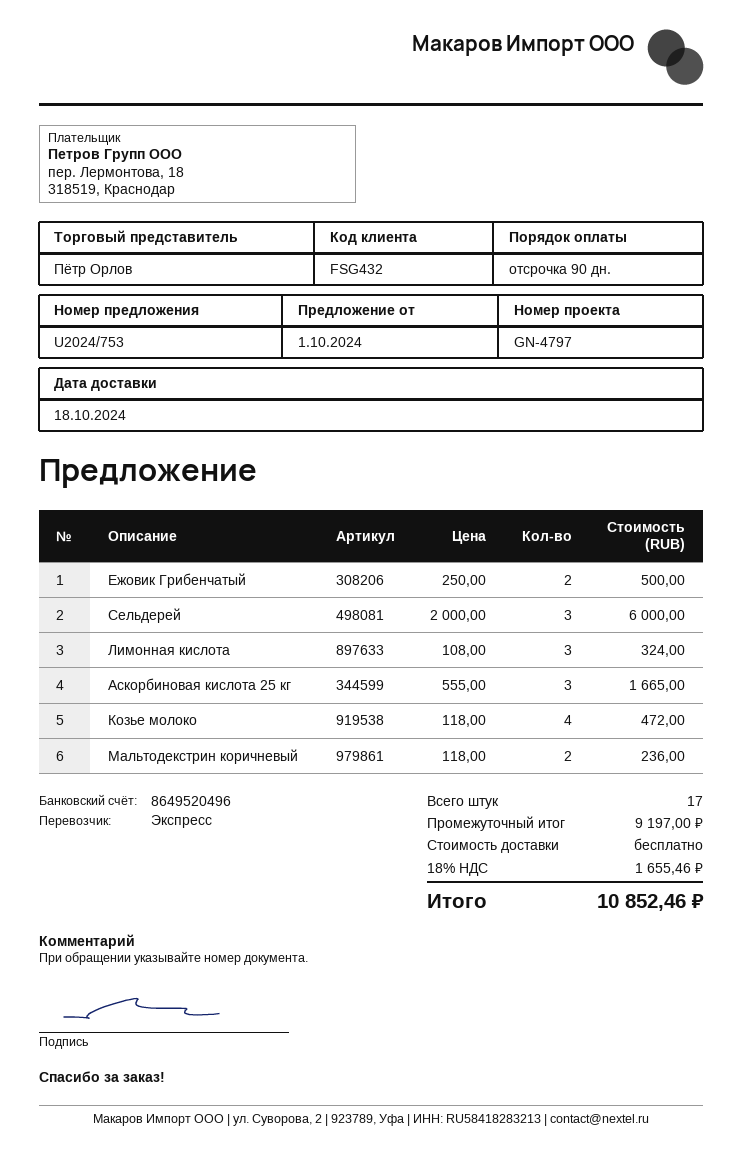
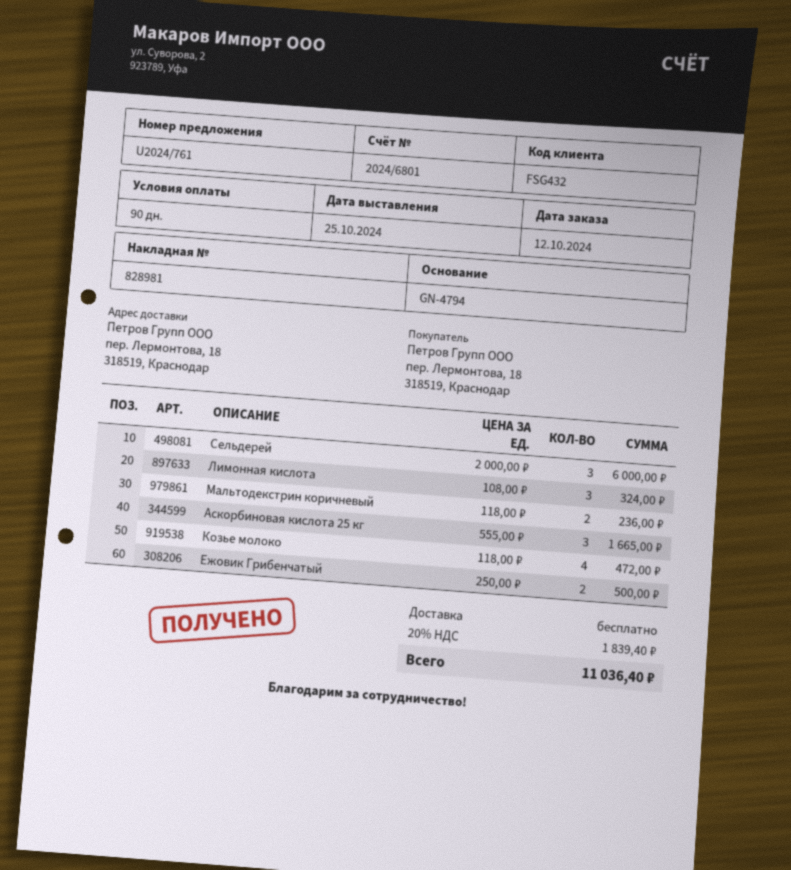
quote number: U2024/753 -> U2024/761
reference: GN-4797 -> GN-4794
tax: 18% = 1655.46 -> 20% = 1839.40
total: 10852.46 -> 11036.40

